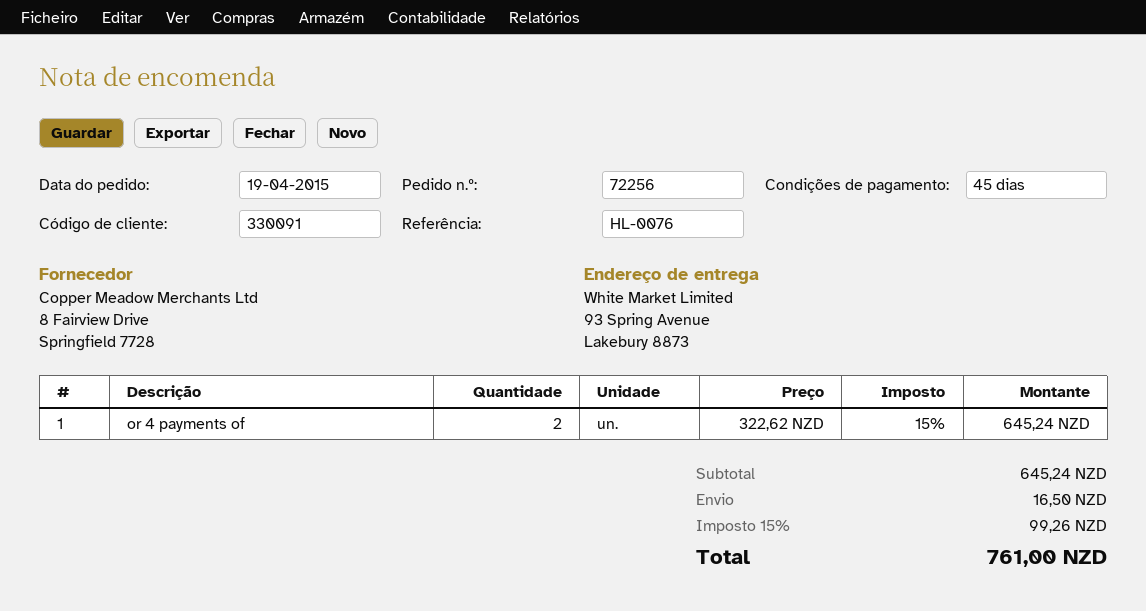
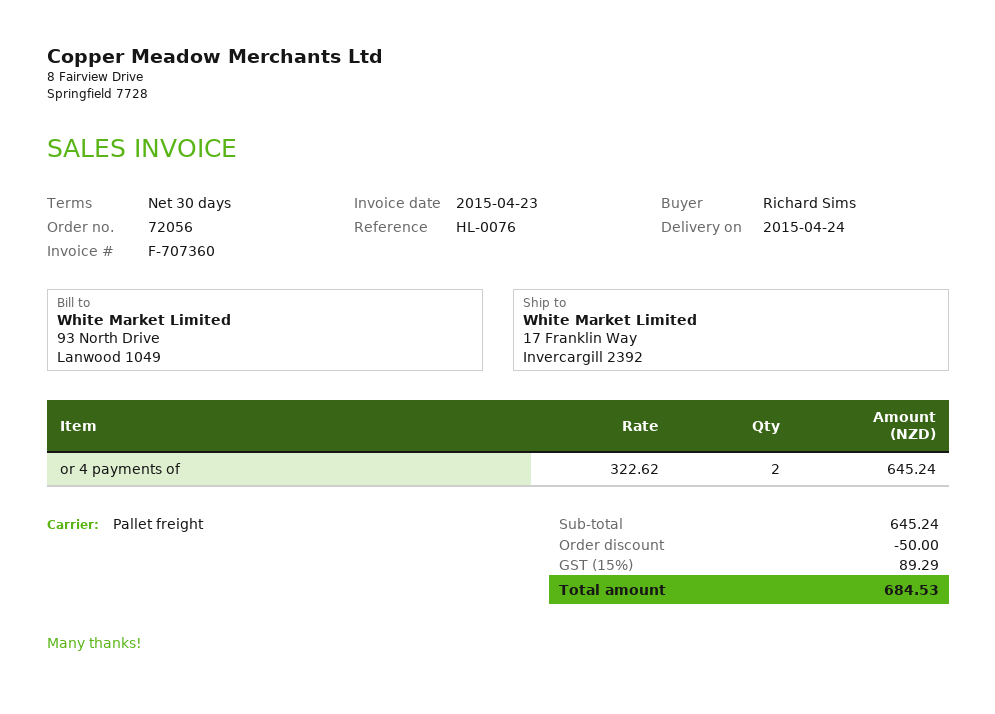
order number: 72256 -> 72056
payment terms: 45 days -> 30 days
ship to: 93 Spring Avenue, Lakebury 8873 -> 17 Franklin Way, Invercargill 2392
discount: none -> 50.00
shipping: 16.50 -> none
tax: 15% = 99.26 -> 15% = 89.29
total: 761.00 -> 684.53

